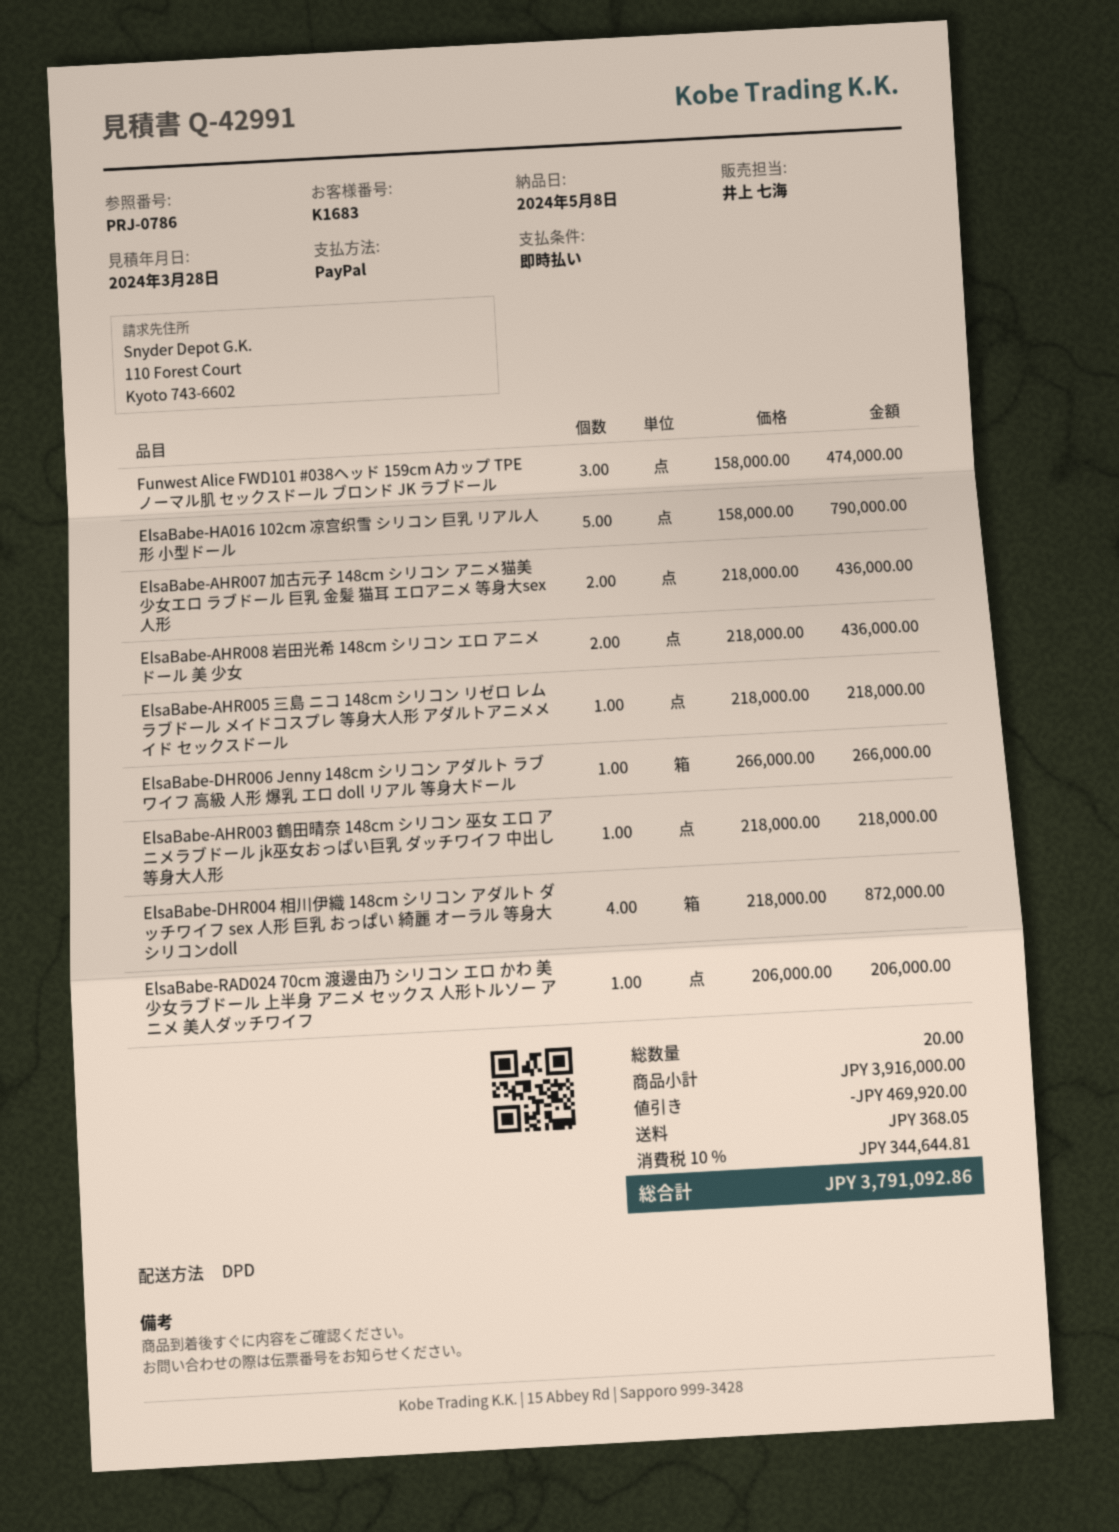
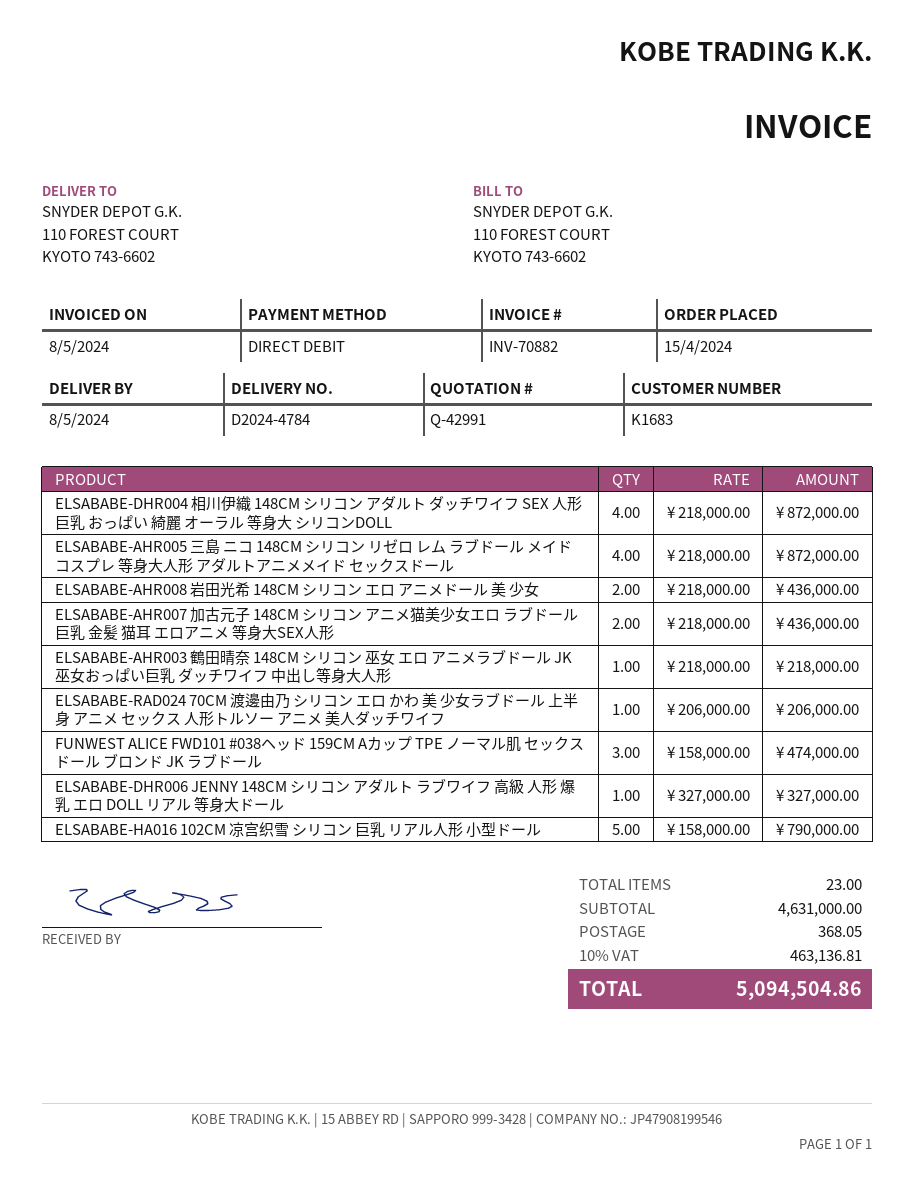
payment method: PayPal -> direct debit
ElsaBabe-AHR005 三島 ニコ 148cm シリコン リゼロ レム ラブドール メイドコスプレ 等身大人形 アダルトアニメメイド セックスドール: 1 x 218000.00 = 218000.00 -> 4 x 218000.00 = 872000.00
ElsaBabe-DHR006 Jenny 148cm シリコン アダルト ラブワイフ 高級 人形 爆乳 エロ doll リアル 等身大ドール: 1 x 266000.00 = 266000.00 -> 1 x 327000.00 = 327000.00
total quantity: 20 -> 23
subtotal: 3916000.00 -> 4631000.00
discount: 469920.00 -> none
tax: 10% = 344644.81 -> 10% = 463136.81
total: 3791092.86 -> 5094504.86

